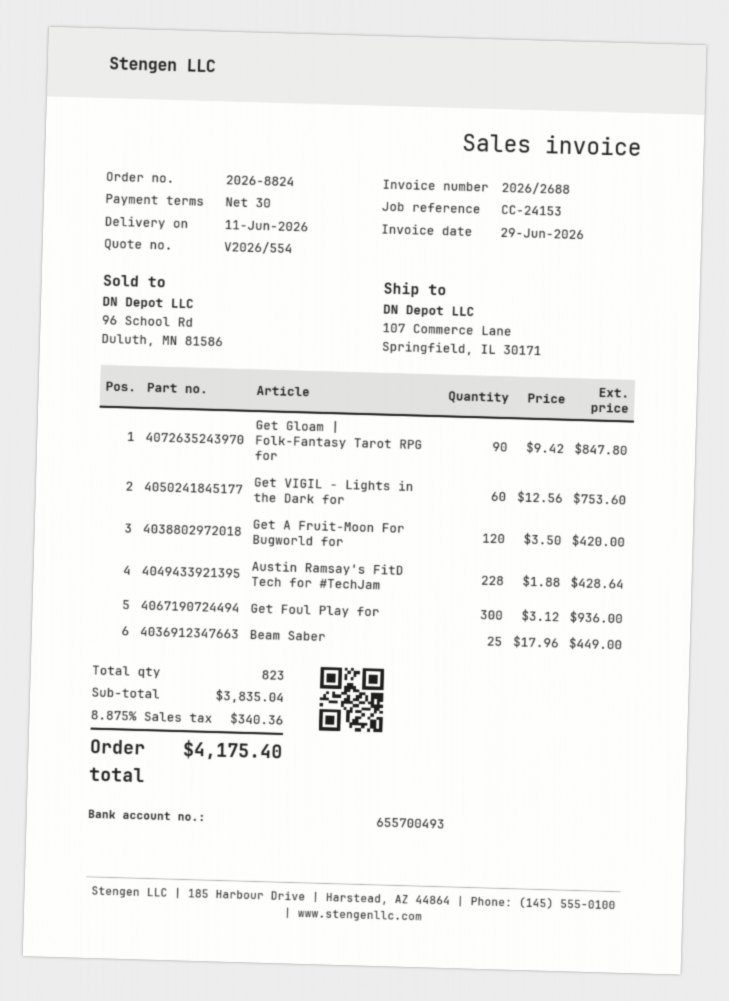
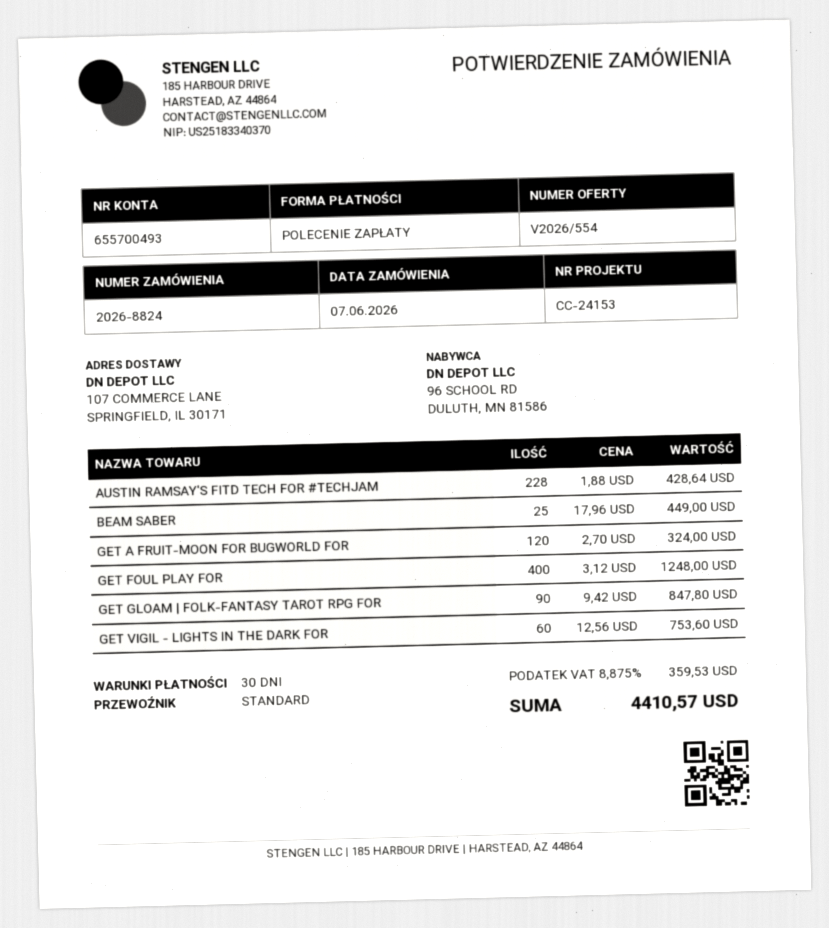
Get A Fruit-Moon For Bugworld for: 120 x 3.50 = 420.00 -> 120 x 2.70 = 324.00
Get Foul Play for: 300 x 3.12 = 936.00 -> 400 x 3.12 = 1248.00
tax: 8.875% = 340.36 -> 8.875% = 359.53
total: 4175.40 -> 4410.57

